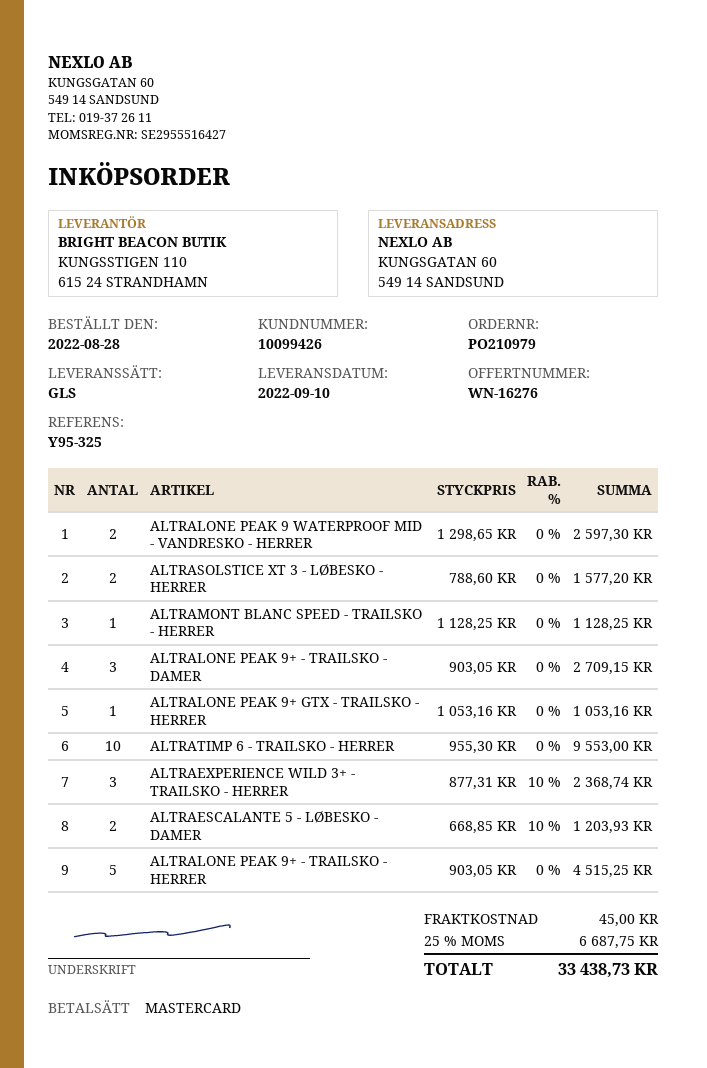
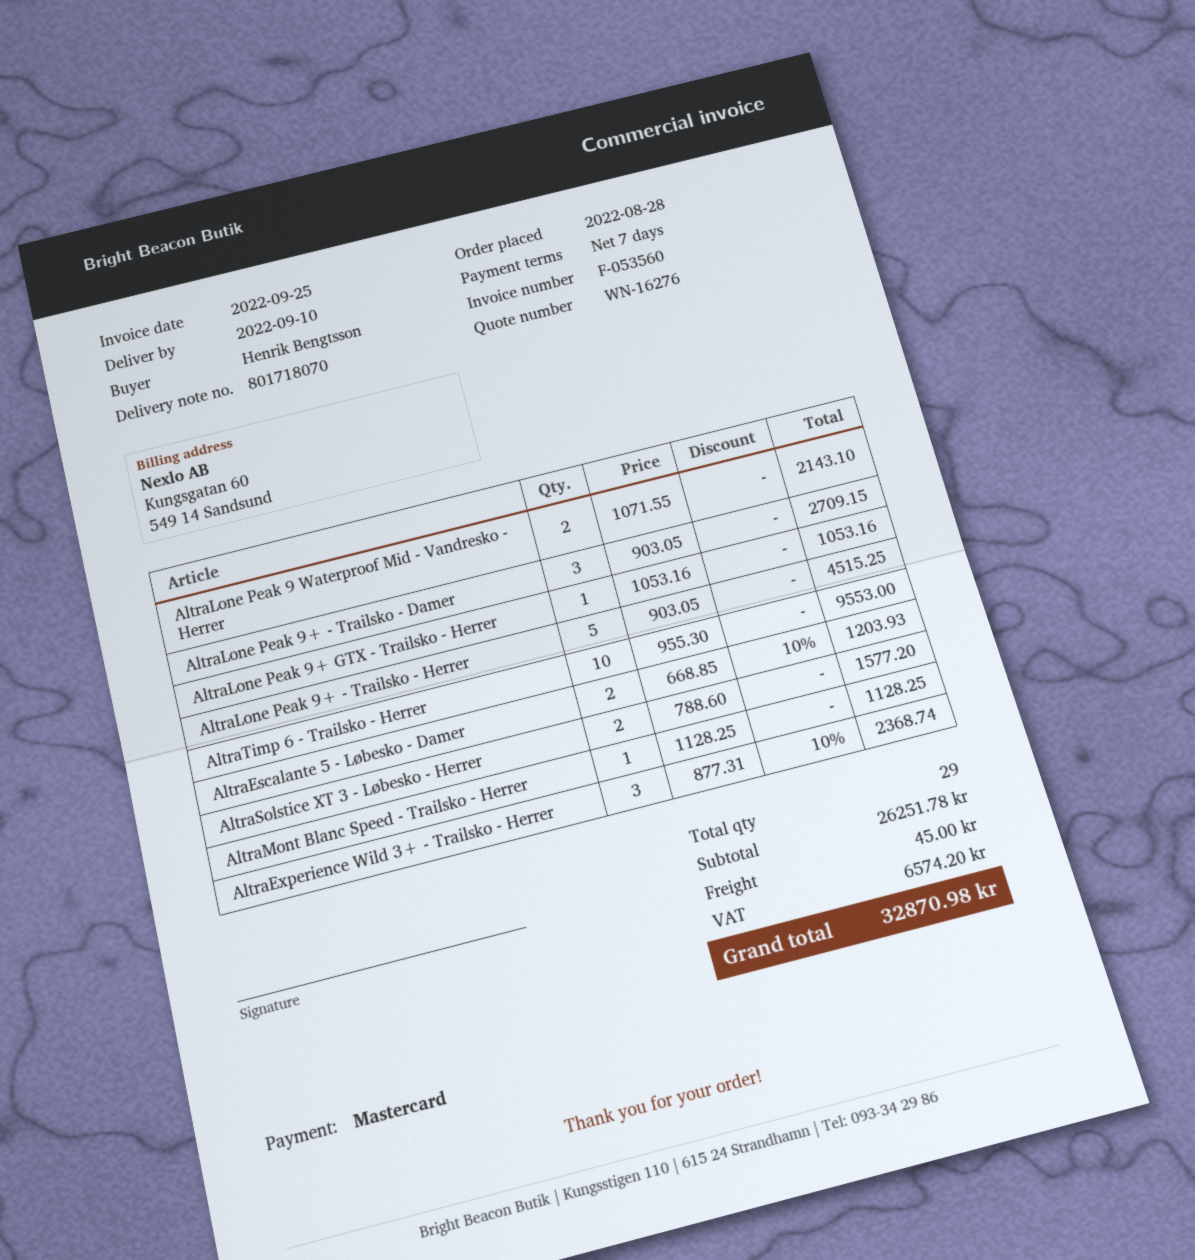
ALTRALONE PEAK 9 WATERPROOF MID - VANDRESKO - HERRER: 2 x 1298.65 = 2597.30 -> 2 x 1071.55 = 2143.10
tax: 6687.75 -> 6574.20
total: 33438.73 -> 32870.98

